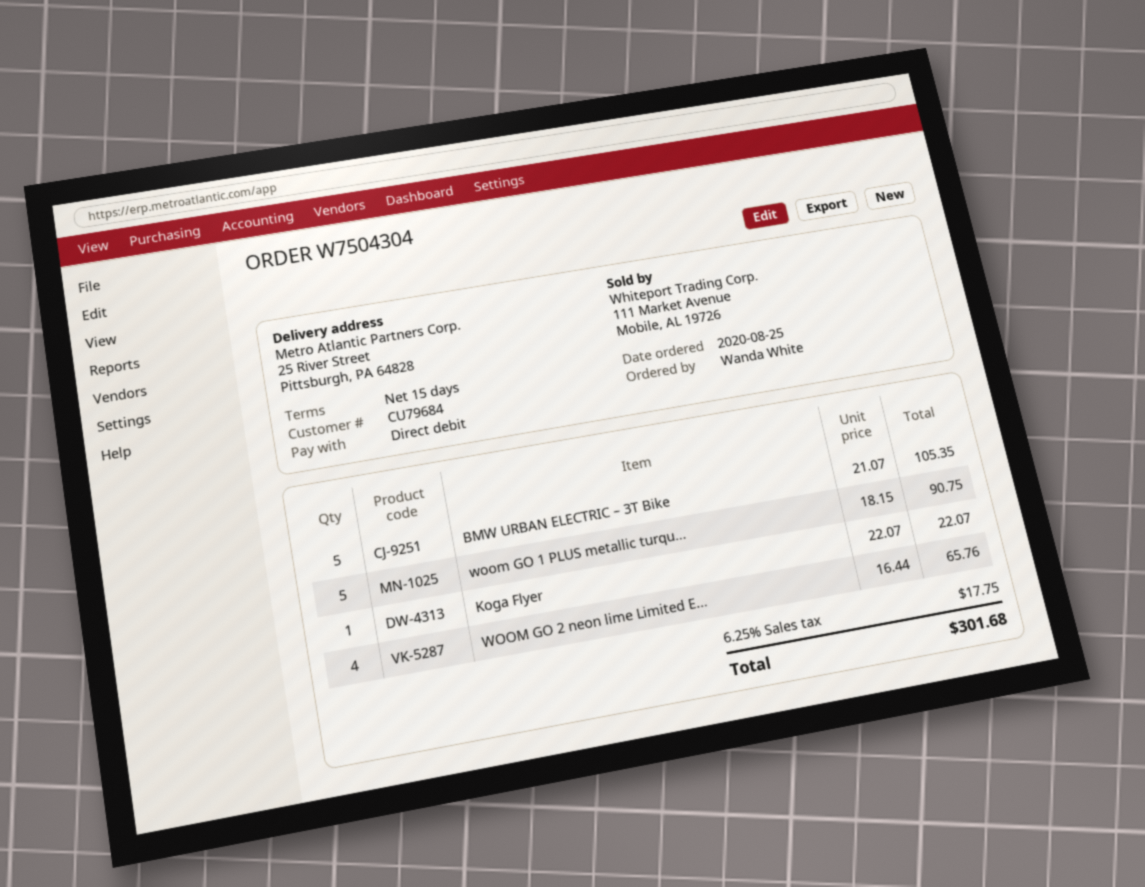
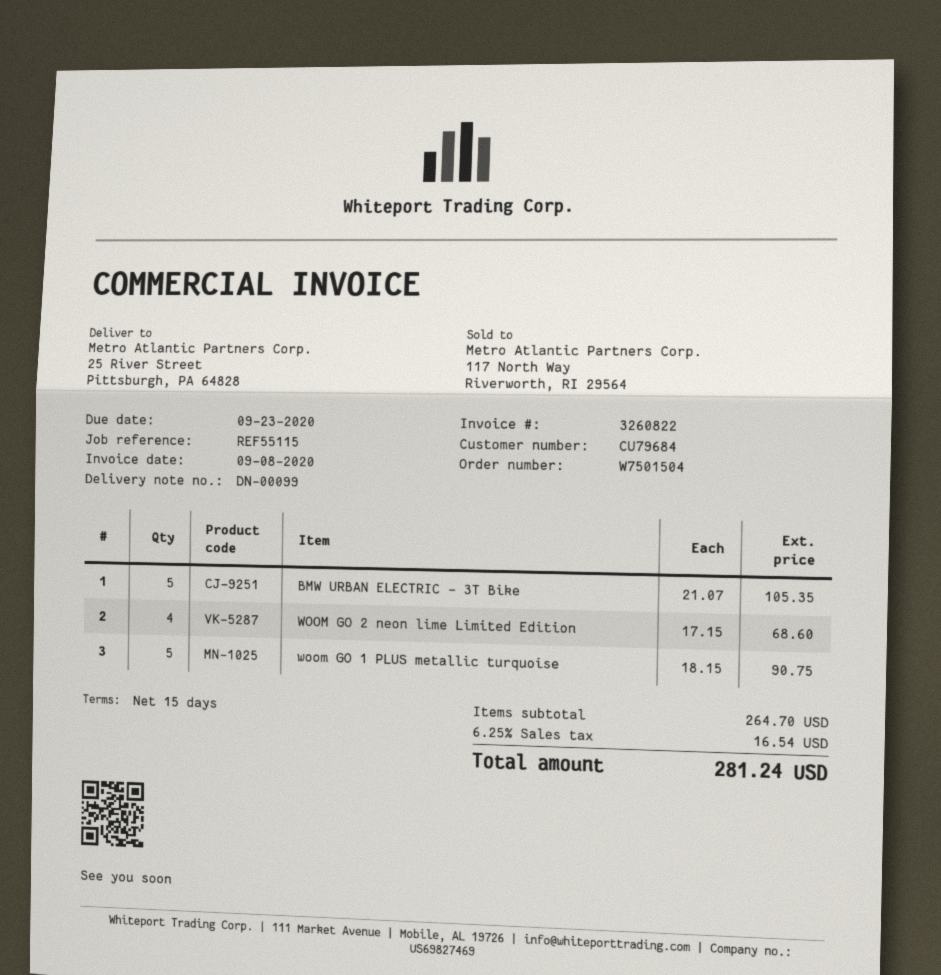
order number: W7504304 -> W7501504
Koga Flyer: 1 x 22.07 = 22.07 -> none
WOOM GO 2 neon lime Limited E...: 4 x 16.44 = 65.76 -> 4 x 17.15 = 68.60
tax: 6.25% = 17.75 -> 6.25% = 16.54
total: 301.68 -> 281.24

